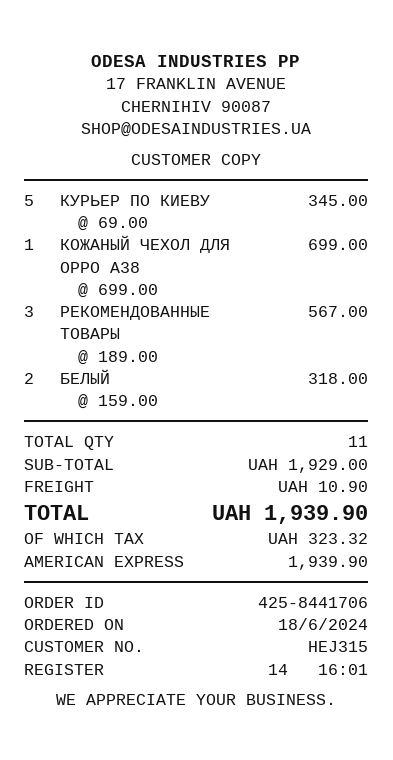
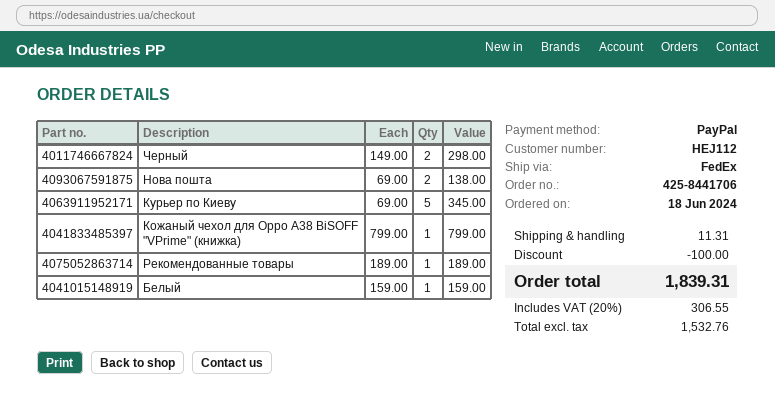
customer number: HEJ315 -> HEJ112
payment method: American Express -> PayPal
КОЖАНЫЙ ЧЕХОЛ ДЛЯ OPPO A38: 1 x 699.00 = 699.00 -> 1 x 799.00 = 799.00
РЕКОМЕНДОВАННЫЕ ТОВАРЫ: 3 x 189.00 = 567.00 -> 1 x 189.00 = 189.00
БЕЛЫЙ: 2 x 159.00 = 318.00 -> 1 x 159.00 = 159.00
Черный: none -> 2 x 149.00 = 298.00
Нова пошта: none -> 2 x 69.00 = 138.00
discount: none -> 100.00
shipping: 10.90 -> 11.31
tax: 323.32 -> 306.55
total: 1939.90 -> 1839.31

